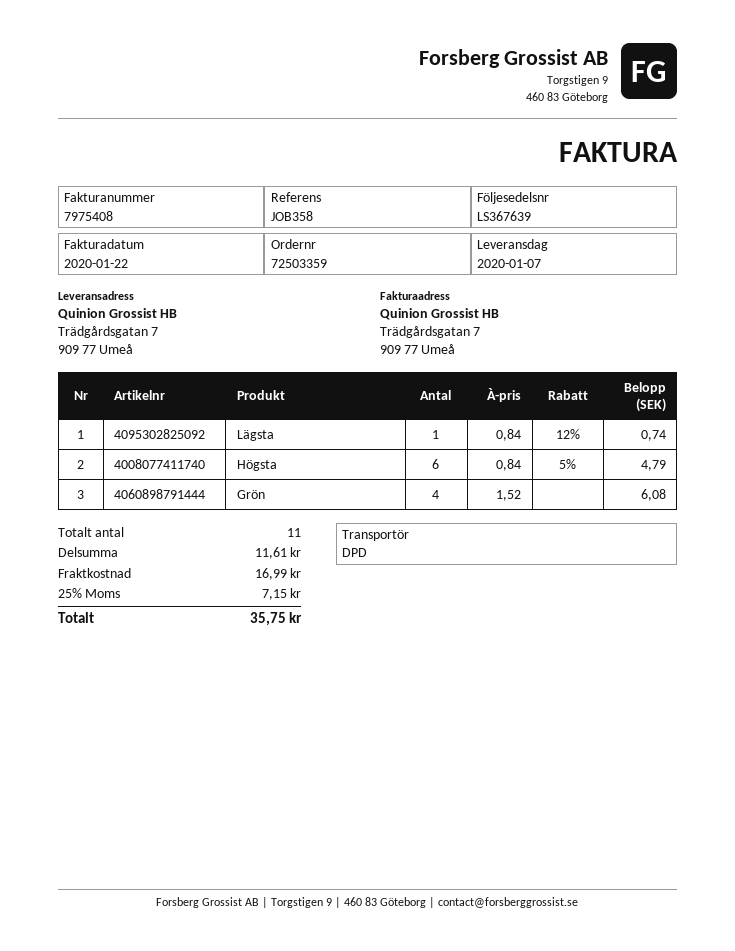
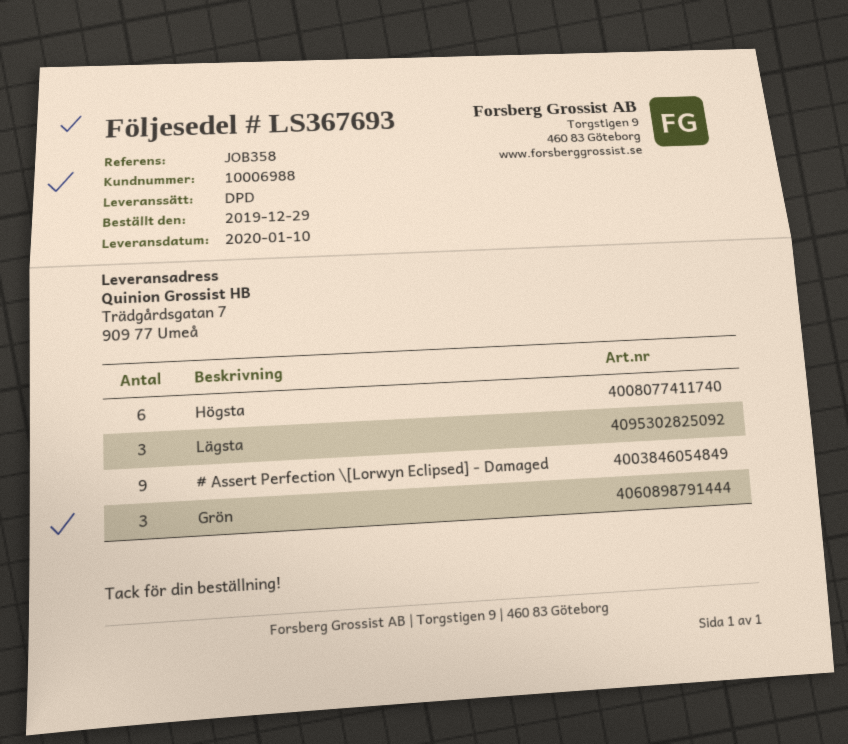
delivery note number: LS367639 -> LS367693
delivery date: 2020-01-07 -> 2020-01-10
Lägsta: 1 -> 3
Grön: 4 -> 3
# Assert Perfection \[Lorwyn Eclipsed] - Damaged: none -> 9

